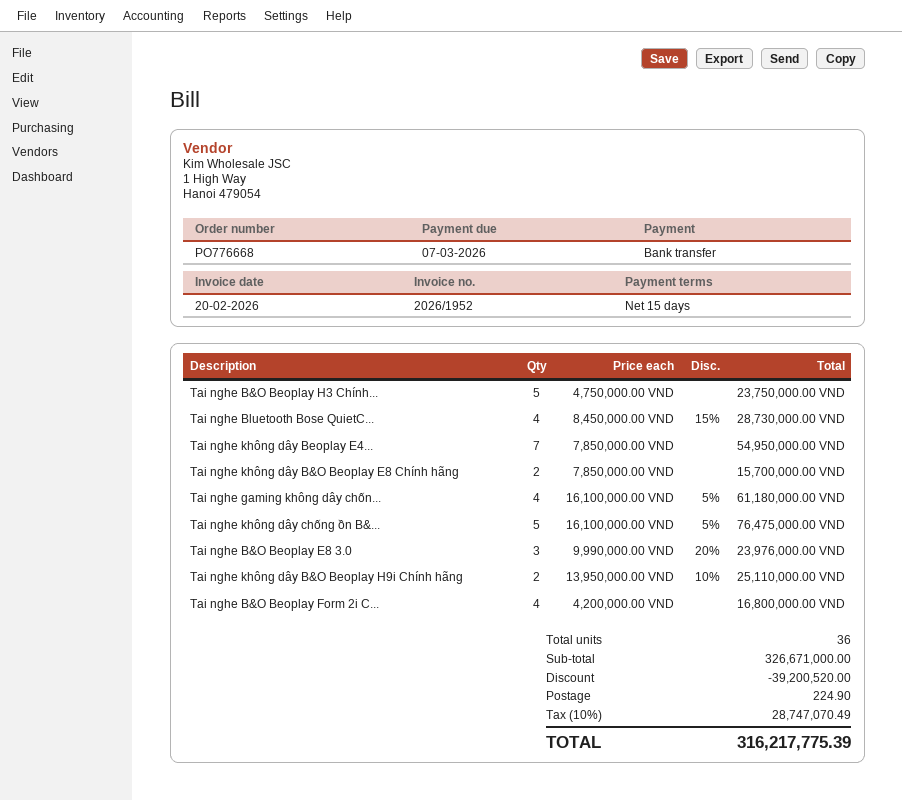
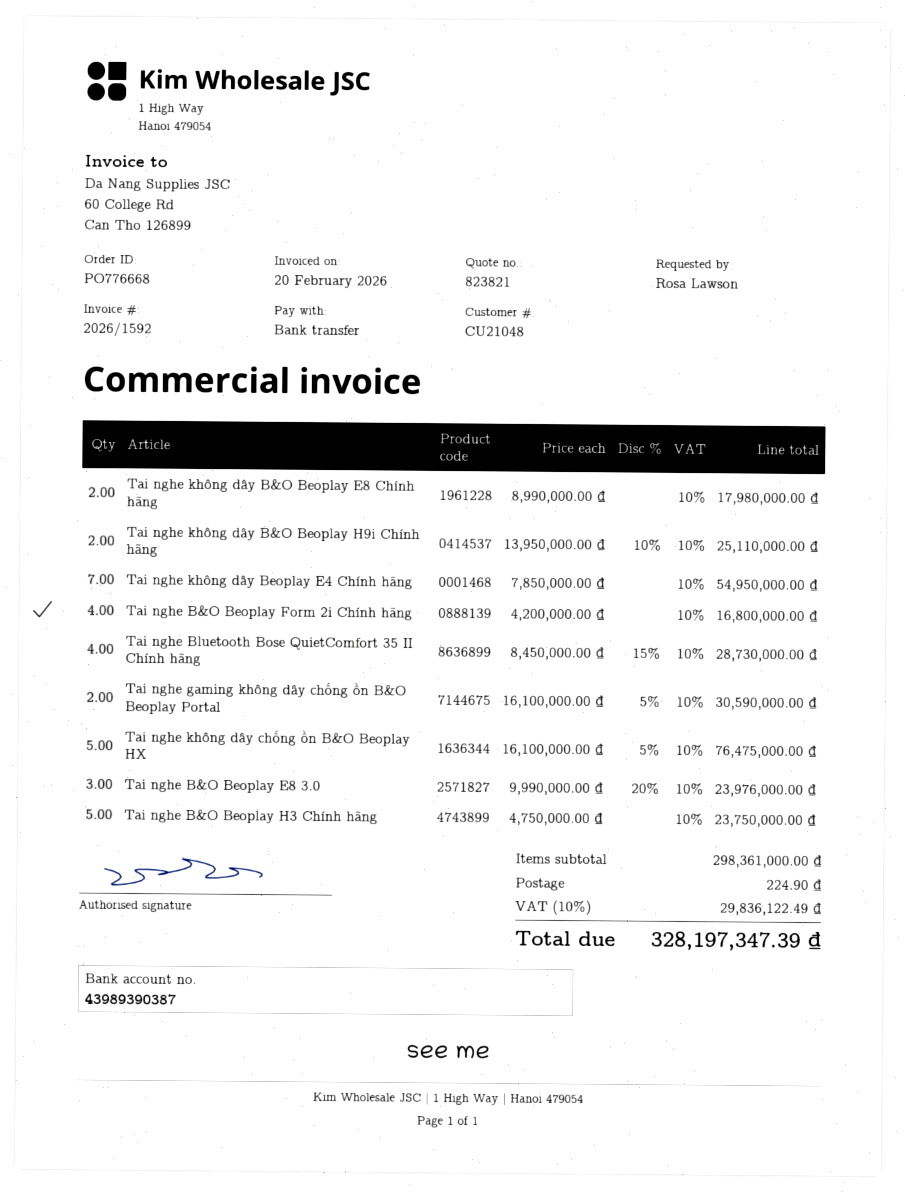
invoice number: 2026/1952 -> 2026/1592
Tai nghe không dây B&O Beoplay E8 Chính hãng: 2 x 7850000.00 = 15700000.00 -> 2 x 8990000.00 = 17980000.00
Tai nghe gaming không dây chốn...: 4 x 16100000.00 - 5% = 61180000.00 -> 2 x 16100000.00 - 5% = 30590000.00
subtotal: 326671000.00 -> 298361000.00
discount: 39200520.00 -> none
tax: 10% = 28747070.49 -> 10% = 29836122.49
total: 316217775.39 -> 328197347.39

